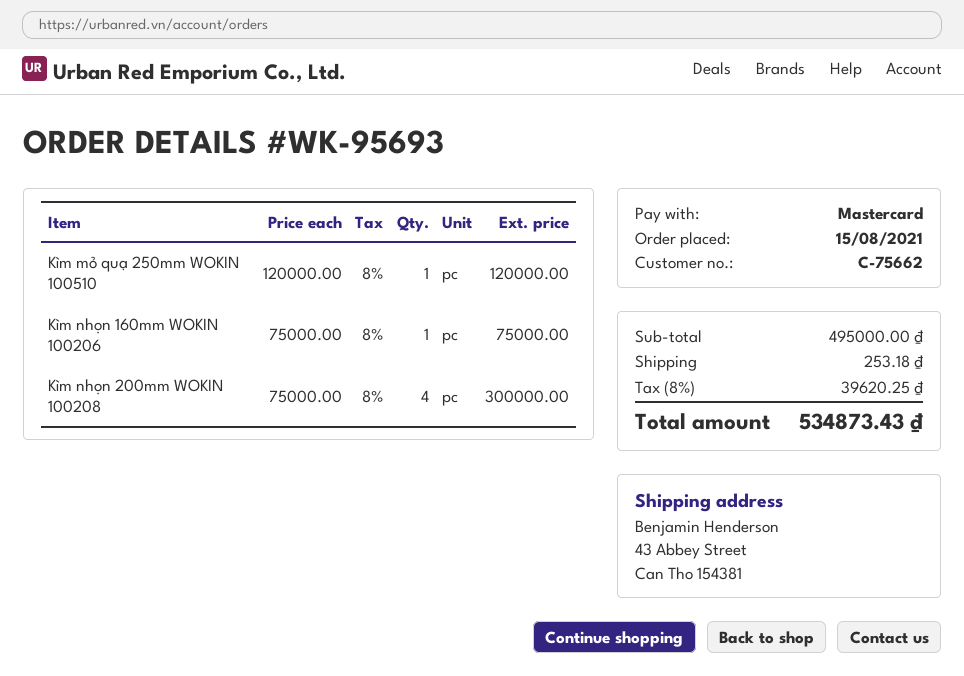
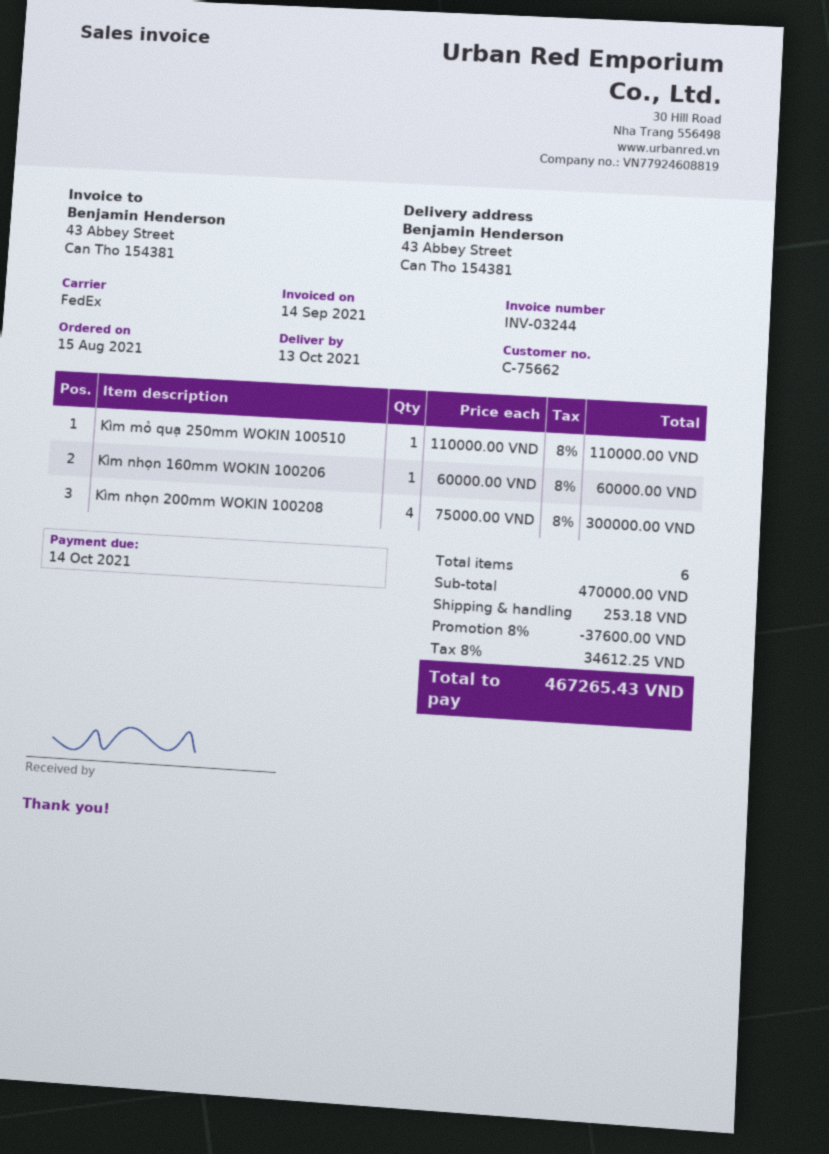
Kìm mỏ quạ 250mm WOKIN 100510: 1 x 120000.00 = 120000.00 -> 1 x 110000.00 = 110000.00
Kìm nhọn 160mm WOKIN 100206: 1 x 75000.00 = 75000.00 -> 1 x 60000.00 = 60000.00
subtotal: 495000.00 -> 470000.00
discount: none -> 8% = 37600.00
tax: 8% = 39620.25 -> 8% = 34612.25
total: 534873.43 -> 467265.43

